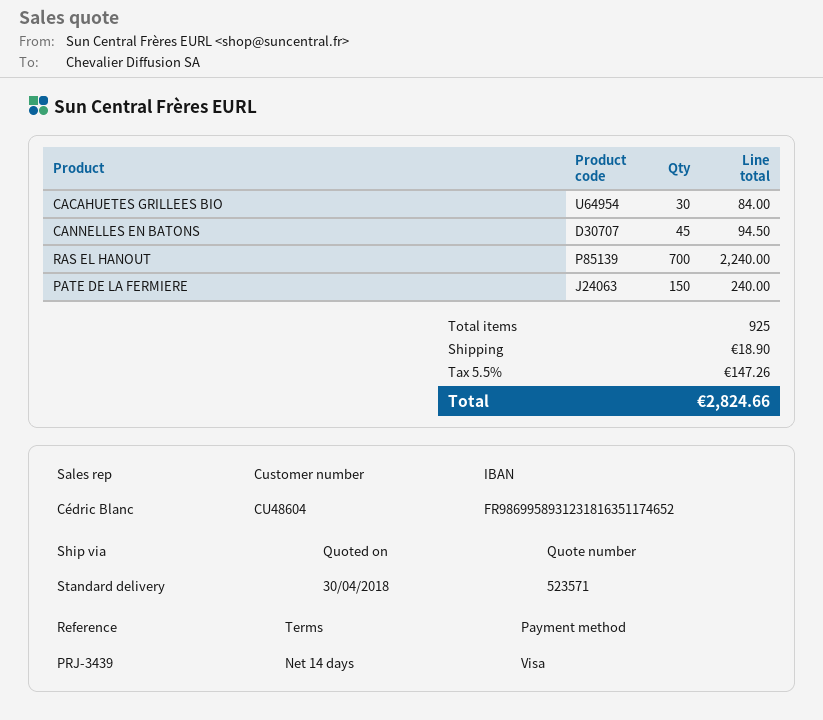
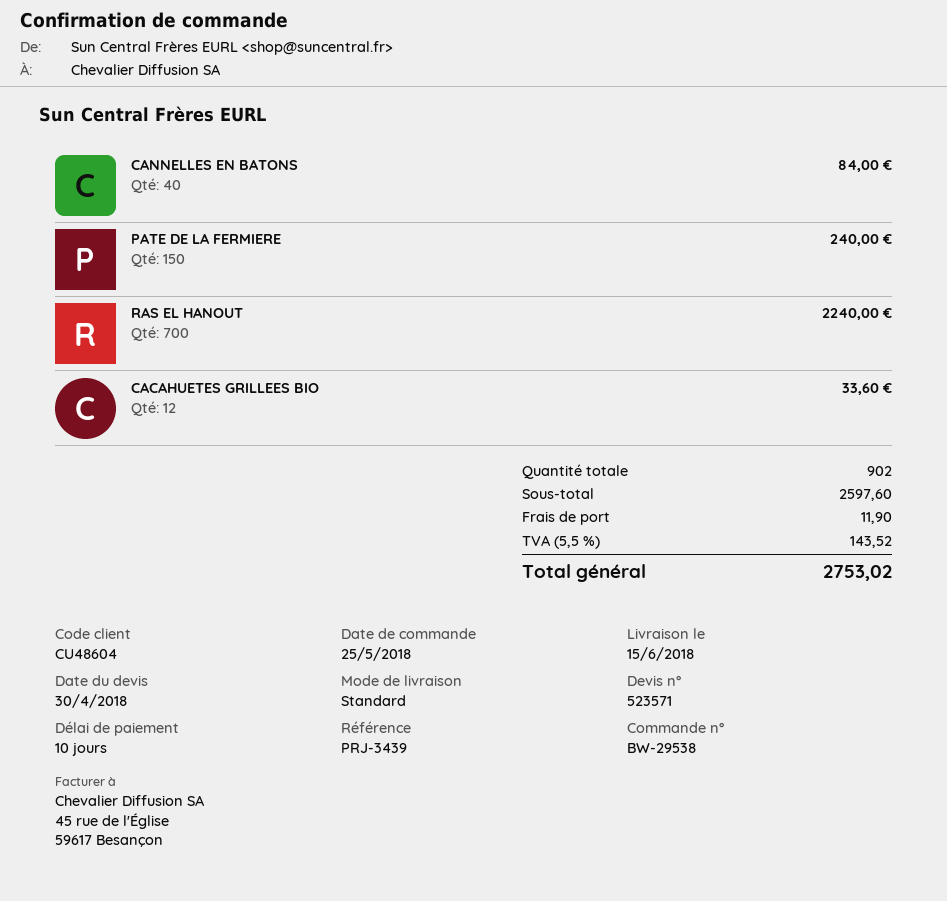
payment terms: 14 days -> 10 days
CACAHUETES GRILLEES BIO: 30 for 84.00 -> 12 for 33.60
CANNELLES EN BATONS: 45 for 94.50 -> 40 for 84.00
total quantity: 925 -> 902
shipping: 18.90 -> 11.90
tax: 5.5% = 147.26 -> 5.5% = 143.52
total: 2824.66 -> 2753.02

